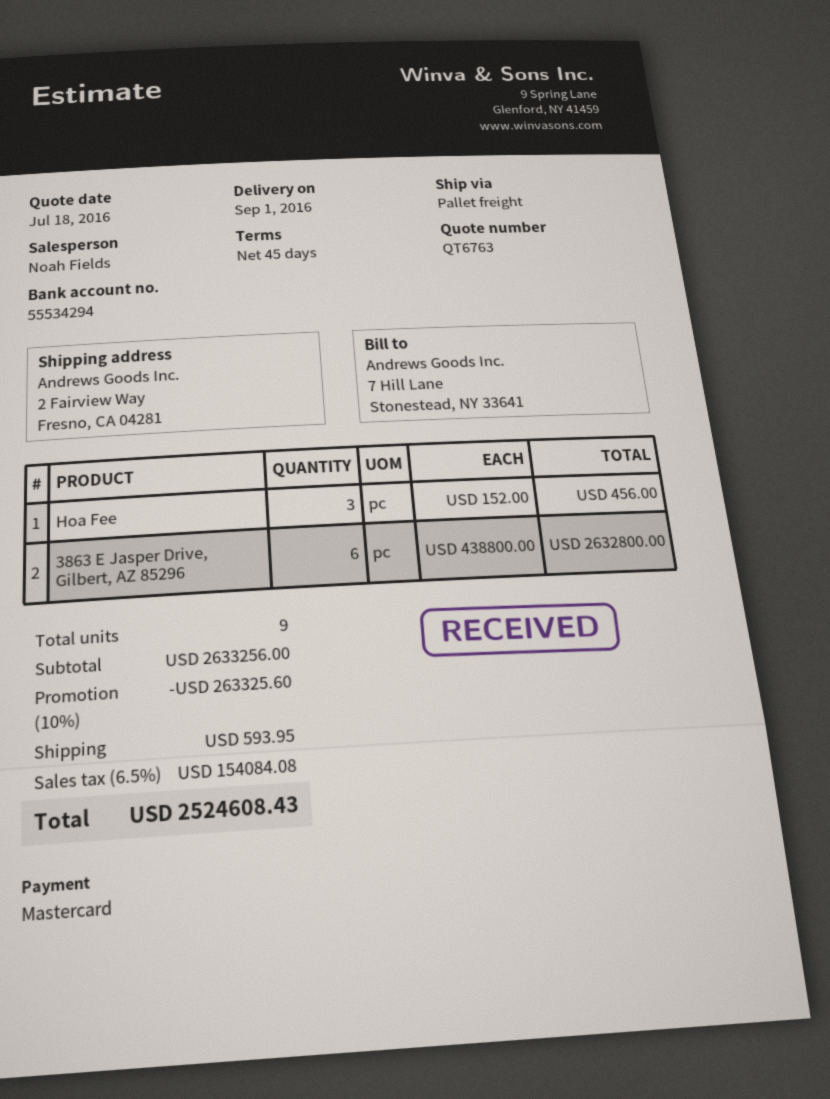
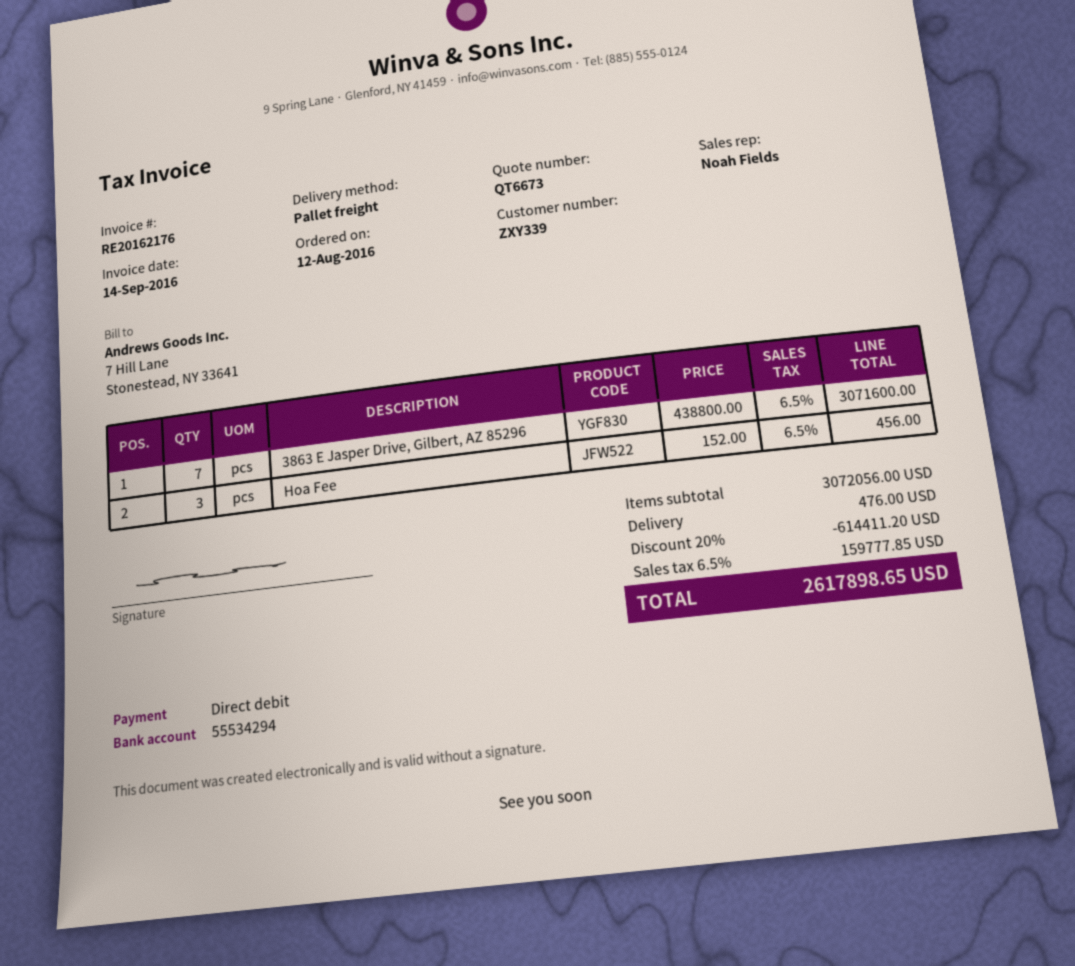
quote number: QT6763 -> QT6673
payment method: Mastercard -> direct debit
3863 E Jasper Drive, Gilbert, AZ 85296: 6 x 438800.00 = 2632800.00 -> 7 x 438800.00 = 3071600.00
subtotal: 2633256.00 -> 3072056.00
discount: 10% = 263325.60 -> 20% = 614411.20
shipping: 593.95 -> 476.00
tax: 6.5% = 154084.08 -> 6.5% = 159777.85
total: 2524608.43 -> 2617898.65

